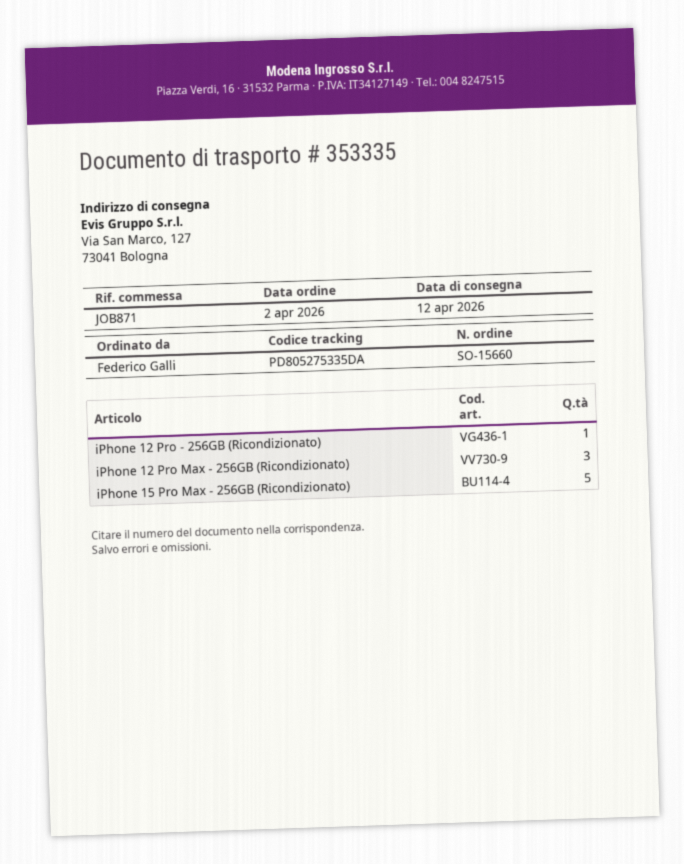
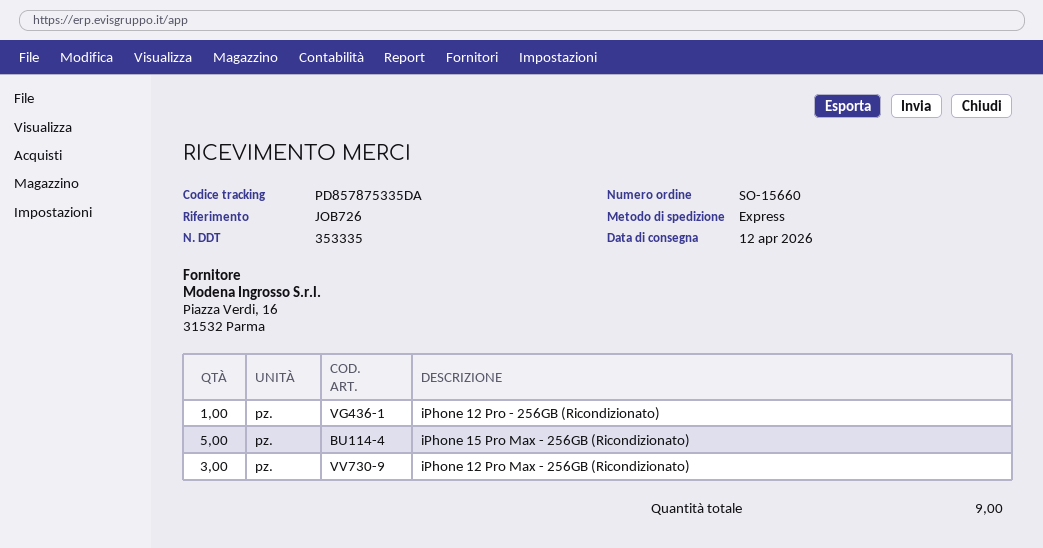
reference: JOB871 -> JOB726
tracking number: PD805275335DA -> PD857875335DA

